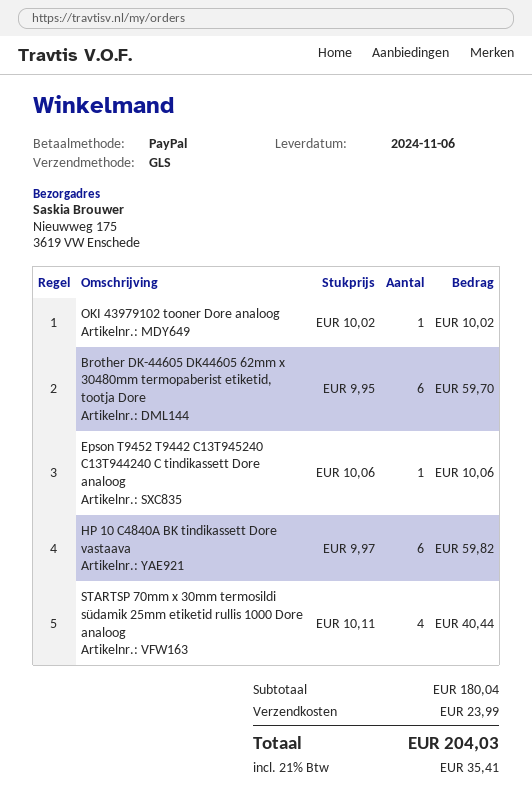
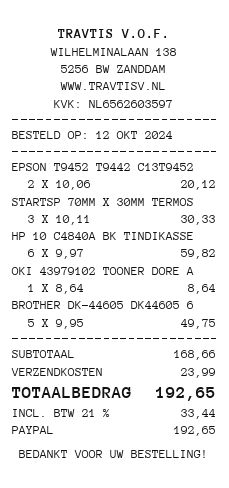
OKI 43979102 tooner Dore analoog: 1 x 10.02 = 10.02 -> 1 x 8.64 = 8.64
Brother DK-44605 DK44605 62mm x 30480mm termopaberist etiketid, tootja Dore: 6 x 9.95 = 59.70 -> 5 x 9.95 = 49.75
Epson T9452 T9442 C13T945240 C13T944240 C tindikassett Dore analoog: 1 x 10.06 = 10.06 -> 2 x 10.06 = 20.12
STARTSP 70mm x 30mm termosildi südamik 25mm etiketid rullis 1000 Dore analoog: 4 x 10.11 = 40.44 -> 3 x 10.11 = 30.33
subtotal: 180.04 -> 168.66
tax: 21% = 35.41 -> 21% = 33.44
total: 204.03 -> 192.65

